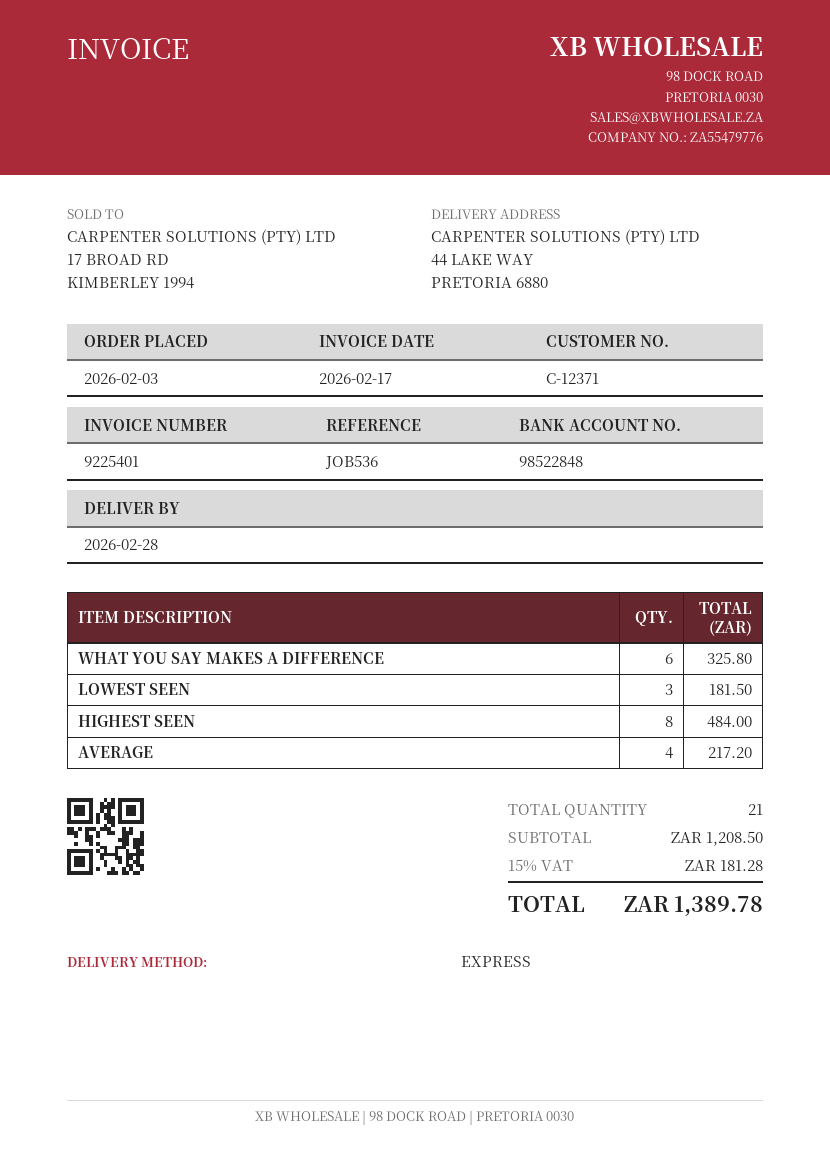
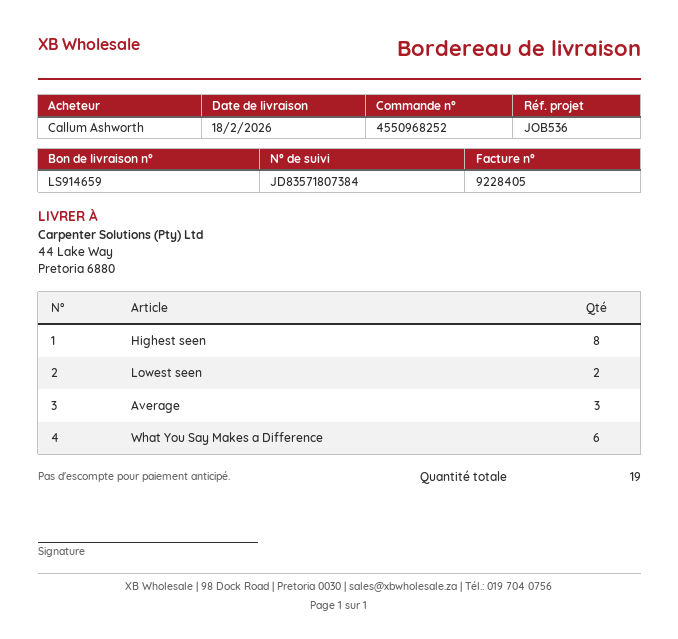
delivery date: 2026-02-28 -> 2026-02-18
invoice number: 9225401 -> 9228405
LOWEST SEEN: 3 -> 2
AVERAGE: 4 -> 3
total quantity: 21 -> 19

